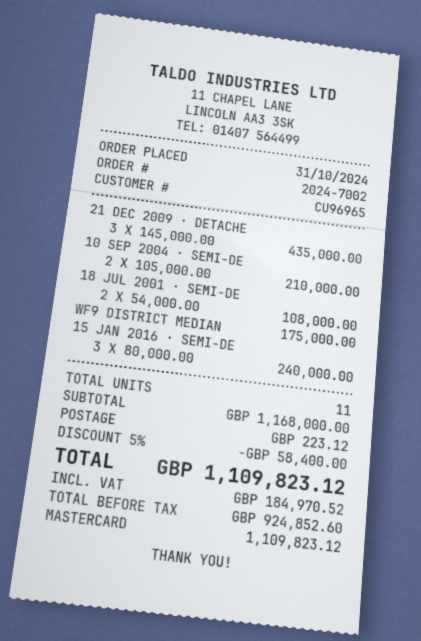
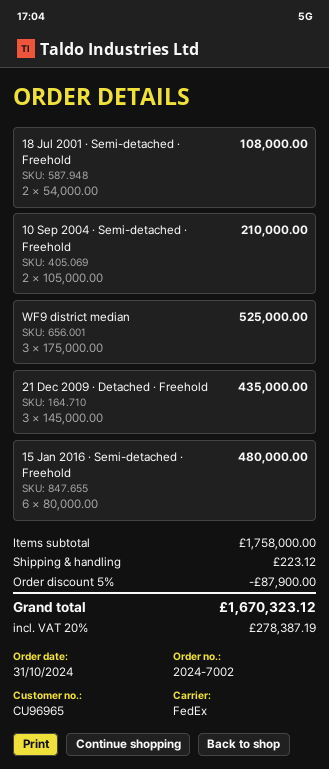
WF9 DISTRICT MEDIAN: 1 x 175000.00 = 175000.00 -> 3 x 175000.00 = 525000.00
15 JAN 2016 · SEMI-DE: 3 x 80000.00 = 240000.00 -> 6 x 80000.00 = 480000.00
subtotal: 1168000.00 -> 1758000.00
discount: 5% = 58400.00 -> 5% = 87900.00
tax: 184970.52 -> 278387.19
total: 1109823.12 -> 1670323.12

